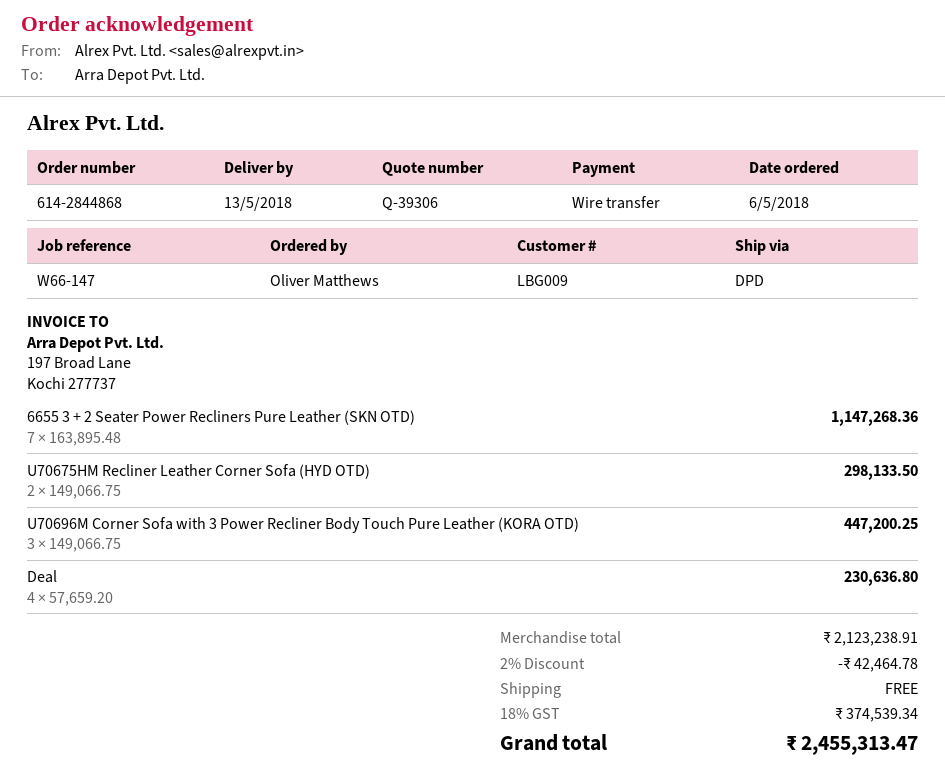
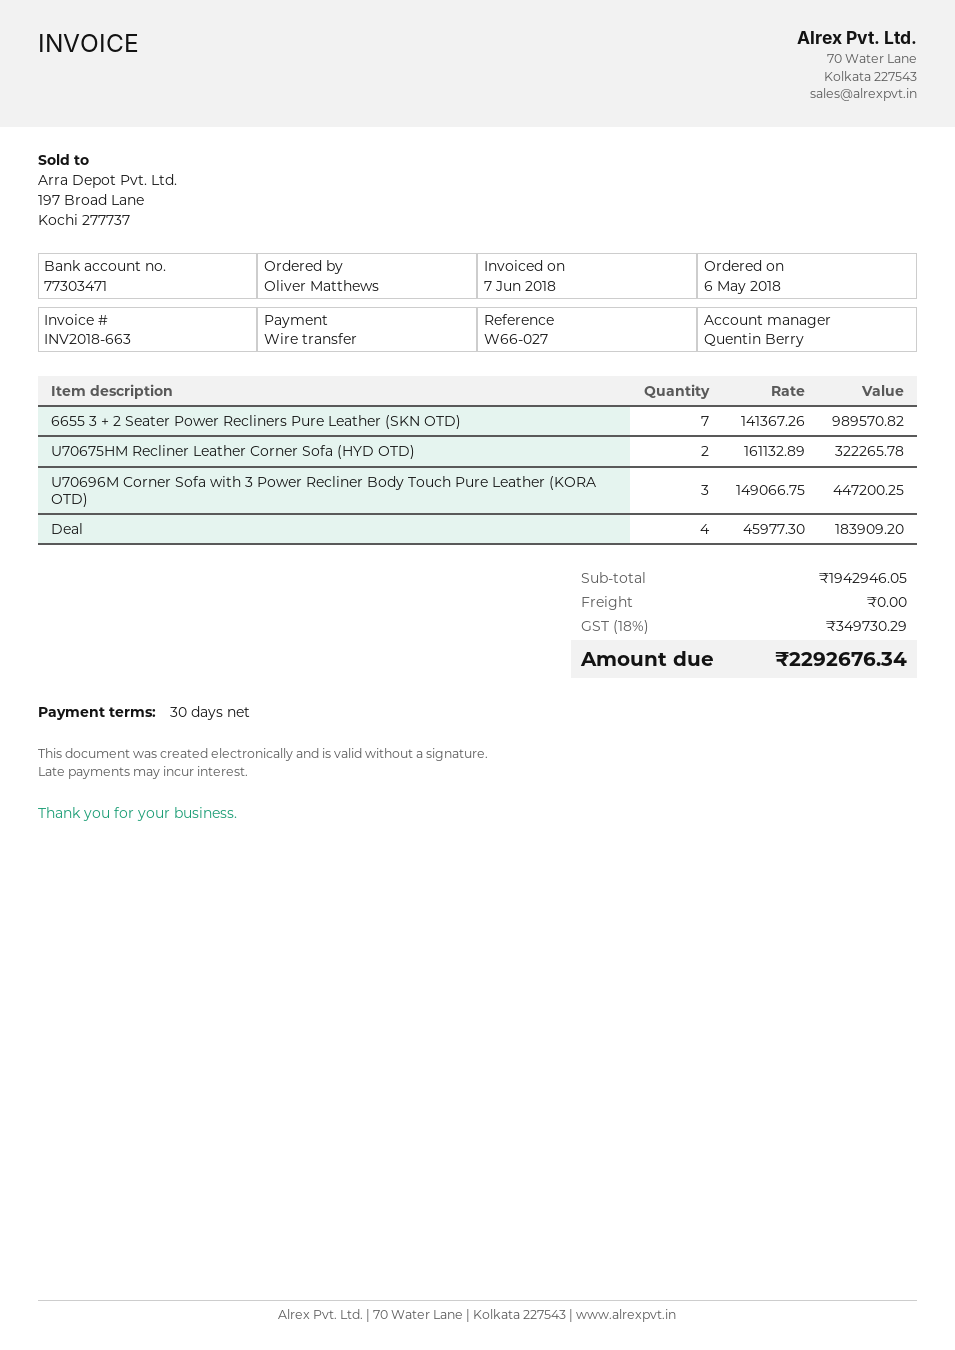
reference: W66-147 -> W66-027
6655 3 + 2 Seater Power Recliners Pure Leather (SKN OTD): 7 x 163895.48 = 1147268.36 -> 7 x 141367.26 = 989570.82
U70675HM Recliner Leather Corner Sofa (HYD OTD): 2 x 149066.75 = 298133.50 -> 2 x 161132.89 = 322265.78
Deal: 4 x 57659.20 = 230636.80 -> 4 x 45977.30 = 183909.20
subtotal: 2123238.91 -> 1942946.05
discount: 2% = 42464.78 -> none
tax: 18% = 374539.34 -> 18% = 349730.29
total: 2455313.47 -> 2292676.34

